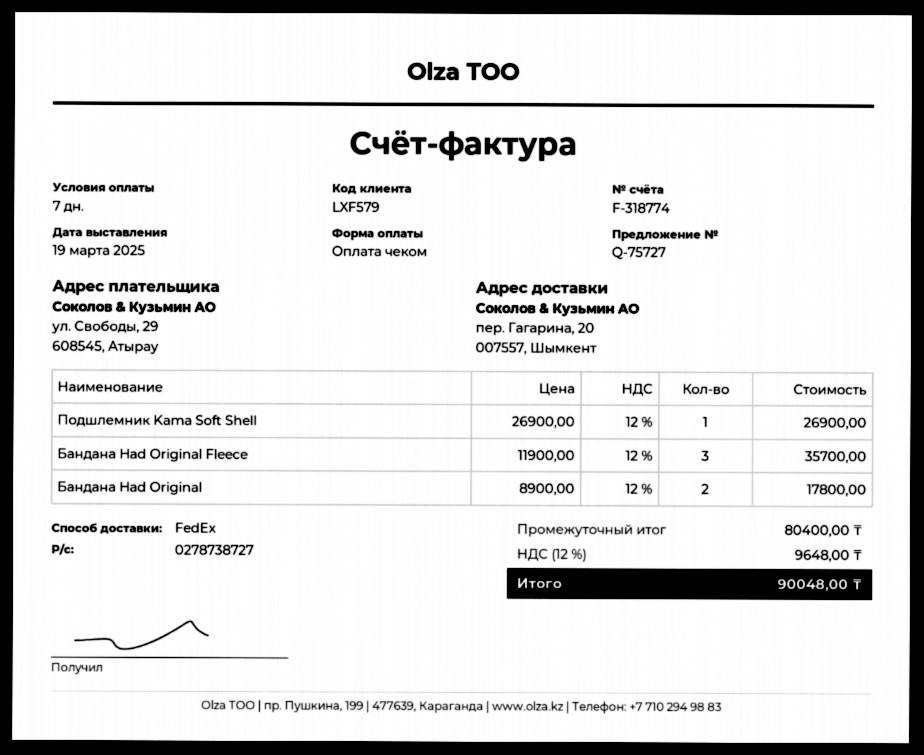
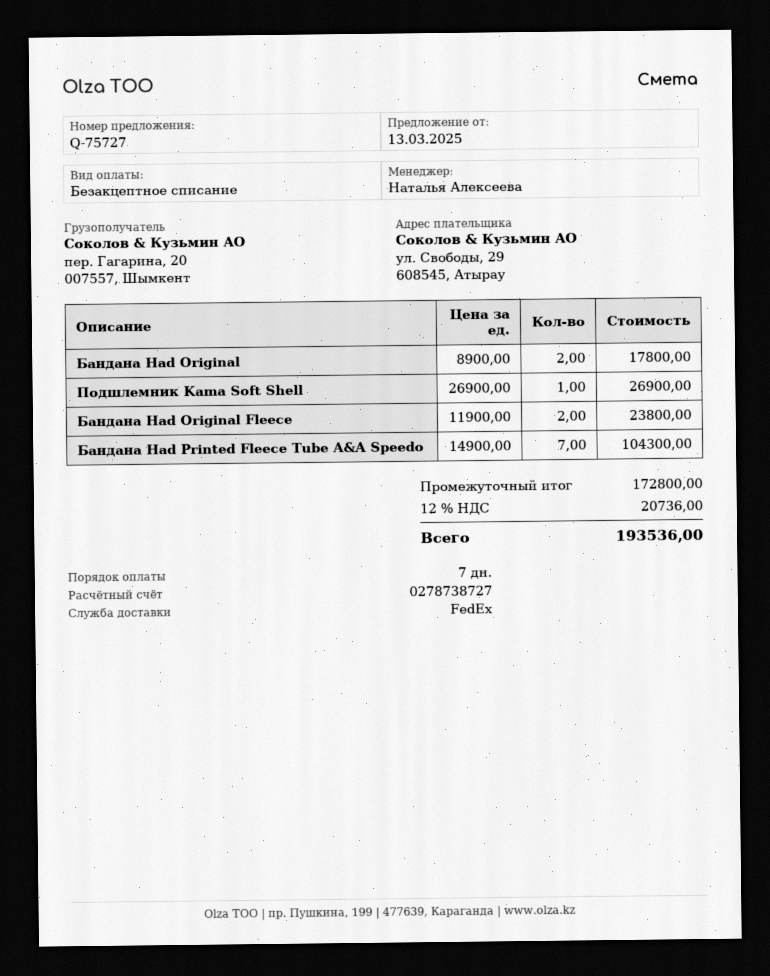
payment method: cheque -> direct debit
Бандана Had Original Fleece: 3 x 11900.00 = 35700.00 -> 2 x 11900.00 = 23800.00
Бандана Had Printed Fleece Tube A&A Speedo: none -> 7 x 14900.00 = 104300.00
subtotal: 80400.00 -> 172800.00
tax: 12% = 9648.00 -> 12% = 20736.00
total: 90048.00 -> 193536.00

